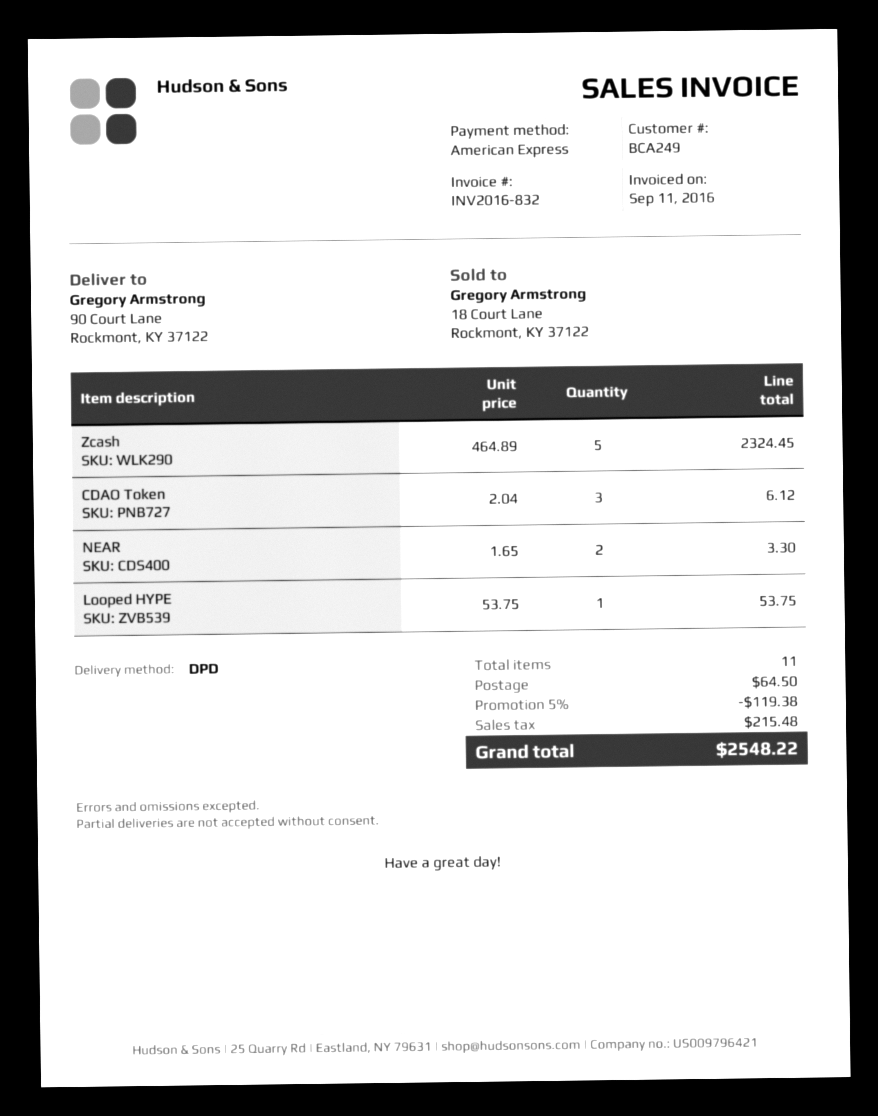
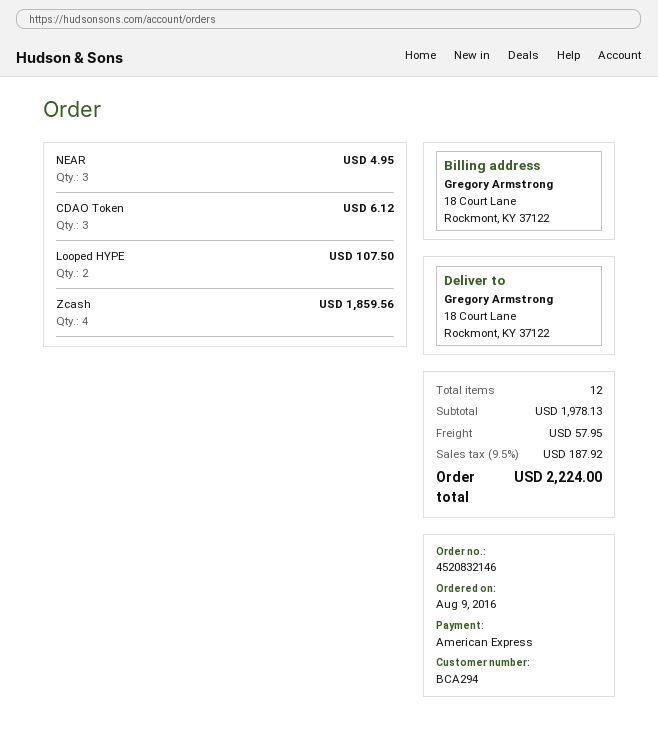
customer number: BCA249 -> BCA294
ship to: 90 Court Lane, Rockmont, KY 37122 -> 18 Court Lane, Rockmont, KY 37122
Zcash: 5 for 2324.45 -> 4 for 1859.56
NEAR: 2 for 3.30 -> 3 for 4.95
Looped HYPE: 1 for 53.75 -> 2 for 107.50
total quantity: 11 -> 12
discount: 5% = 119.38 -> none
shipping: 64.50 -> 57.95
tax: 215.48 -> 187.92
total: 2548.22 -> 2224.00

